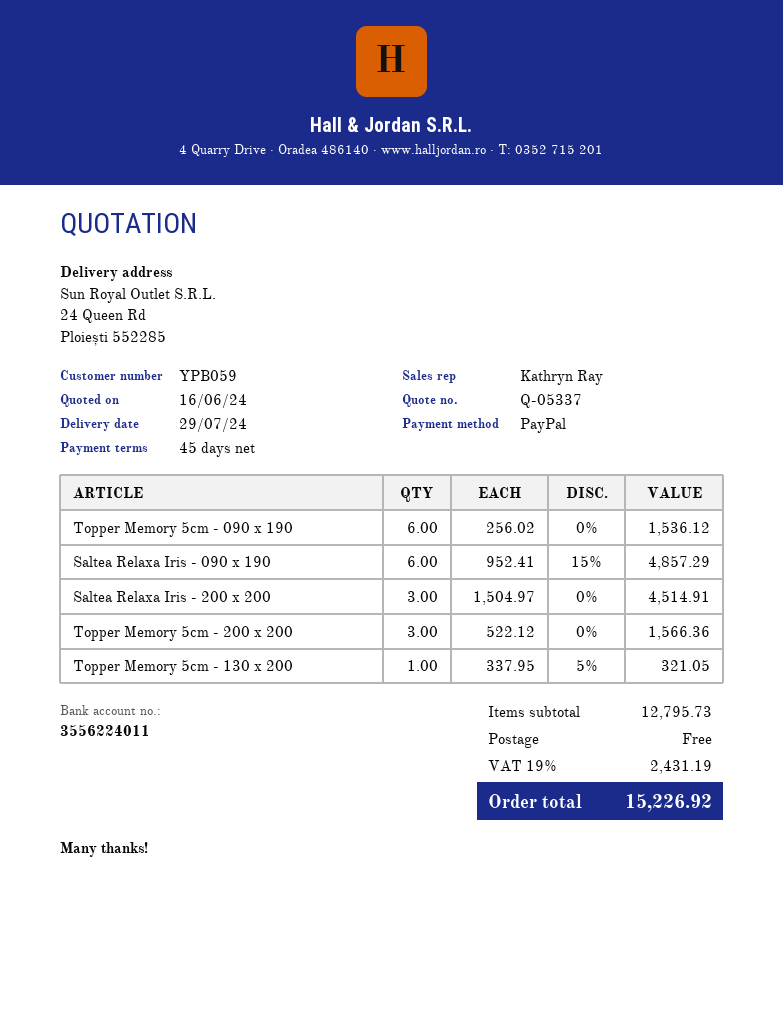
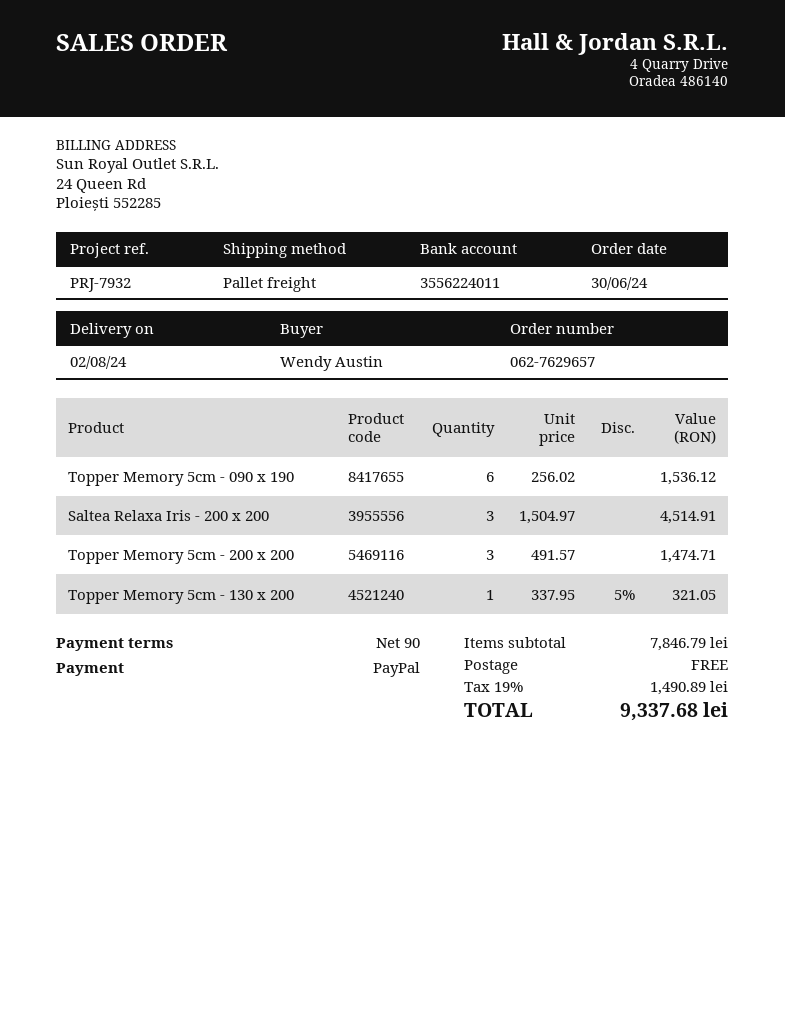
delivery date: 2024-07-29 -> 2024-08-02
payment terms: 45 days -> 90 days
Saltea Relaxa Iris - 090 x 190: 6 x 952.41 - 15% = 4857.29 -> none
Topper Memory 5cm - 200 x 200: 3 x 522.12 = 1566.36 -> 3 x 491.57 = 1474.71
subtotal: 12795.73 -> 7846.79
tax: 19% = 2431.19 -> 19% = 1490.89
total: 15226.92 -> 9337.68

